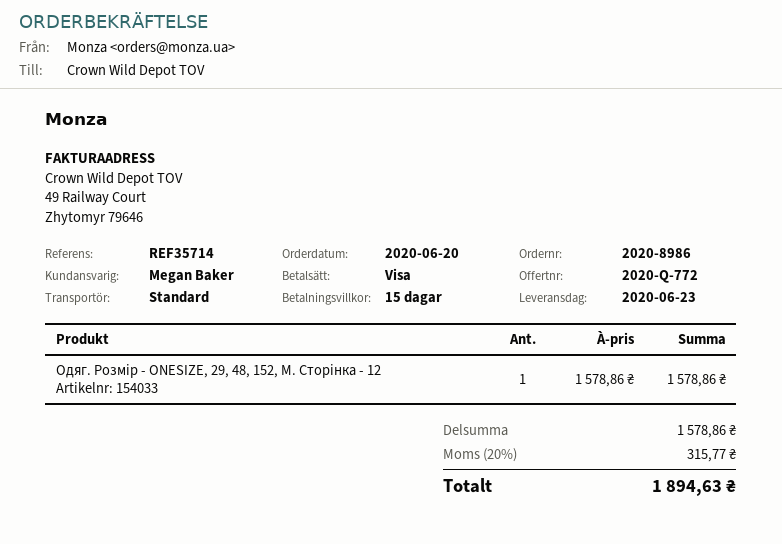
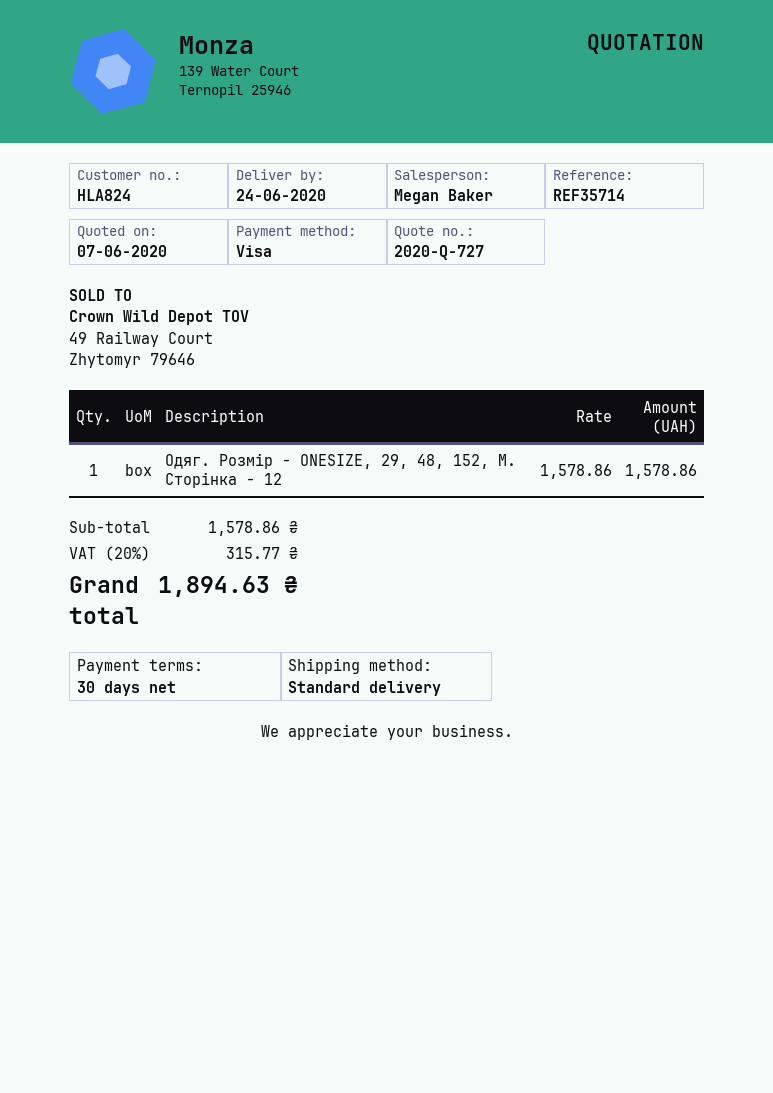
quote number: 2020-Q-772 -> 2020-Q-727
delivery date: 2020-06-23 -> 2020-06-24
payment terms: 15 days -> 30 days

